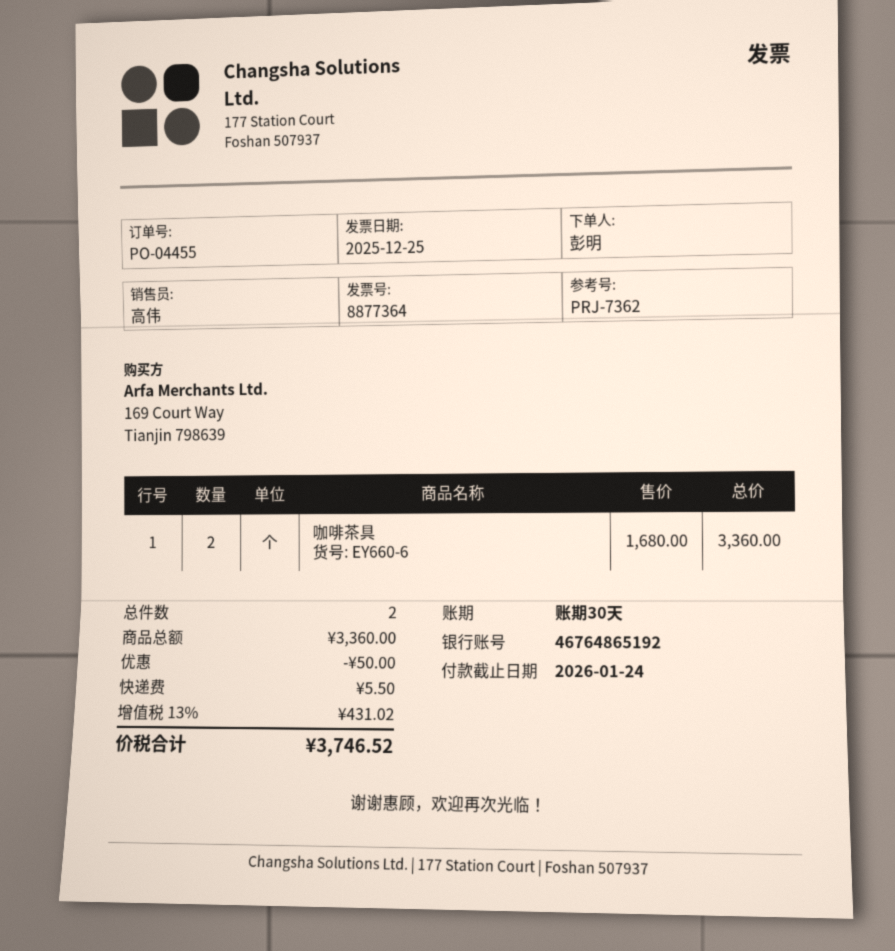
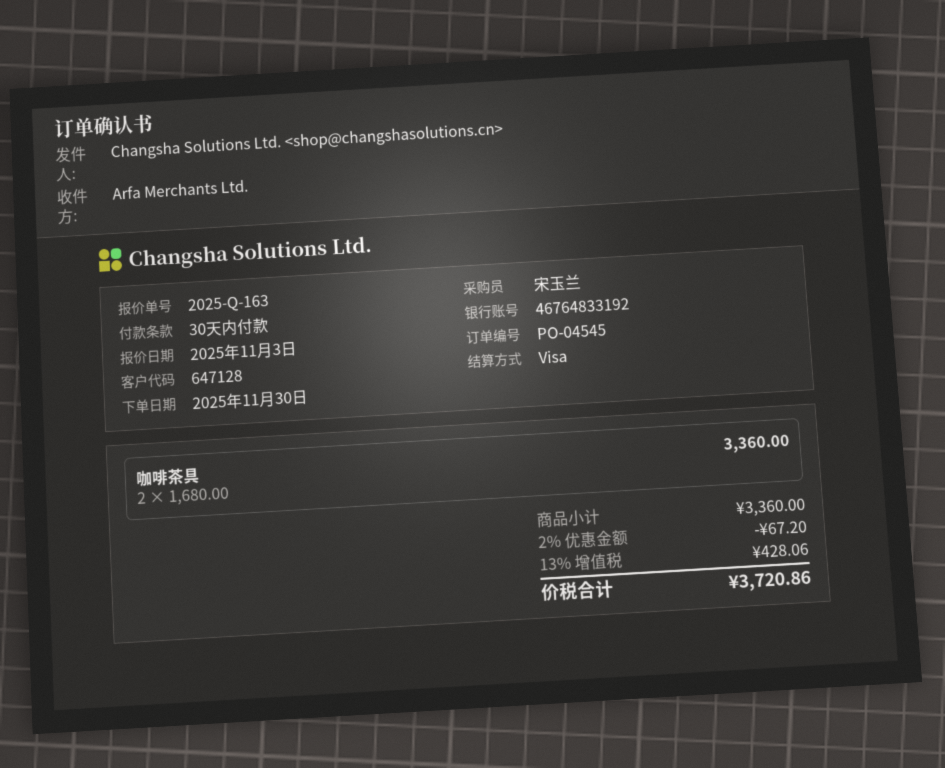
order number: PO-04455 -> PO-04545
ordered by: 彭明 -> 宋玉兰
bank account: 46764865192 -> 46764833192
discount: 50.00 -> 67.20
shipping: 5.50 -> none
tax: 13% = 431.02 -> 13% = 428.06
total: 3746.52 -> 3720.86

